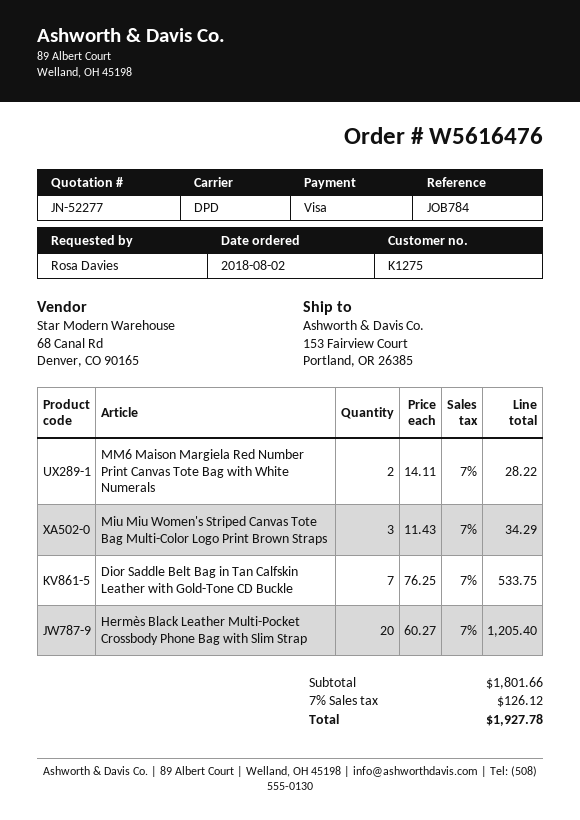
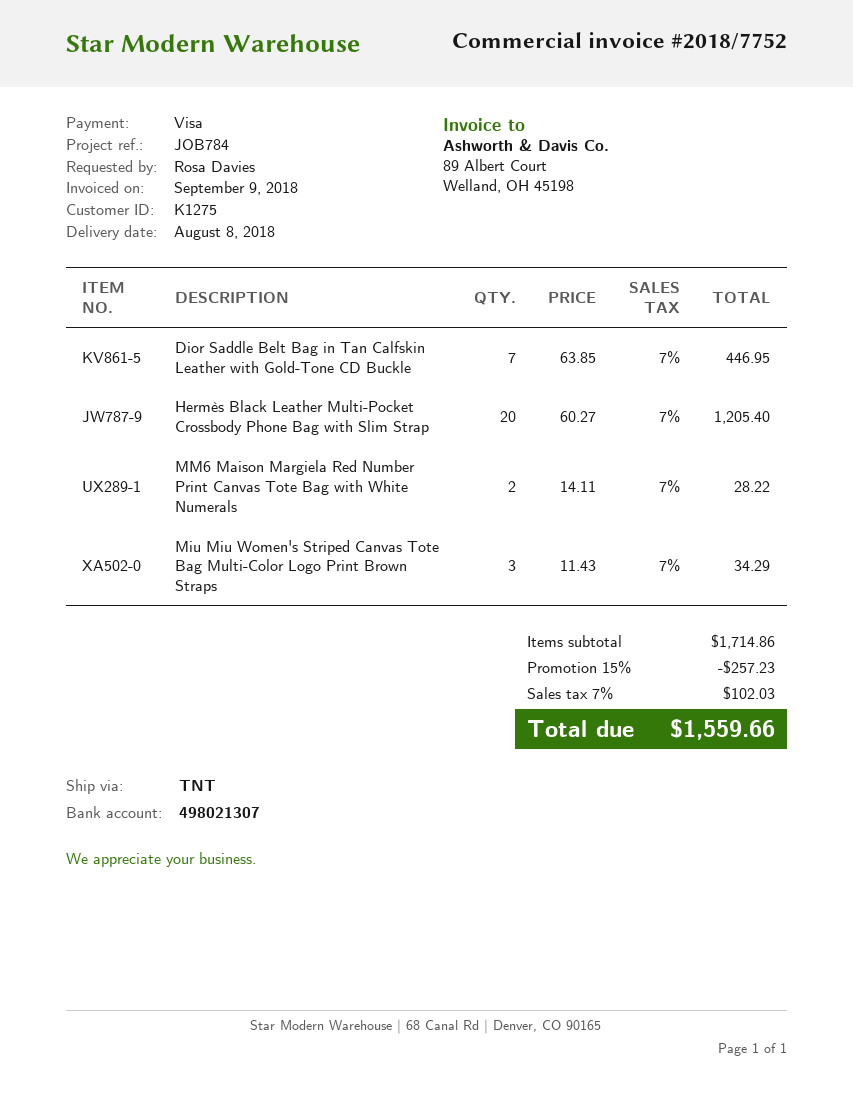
shipping method: DPD -> TNT
Dior Saddle Belt Bag in Tan Calfskin Leather with Gold-Tone CD Buckle: 7 x 76.25 = 533.75 -> 7 x 63.85 = 446.95
subtotal: 1801.66 -> 1714.86
discount: none -> 15% = 257.23
tax: 7% = 126.12 -> 7% = 102.03
total: 1927.78 -> 1559.66

